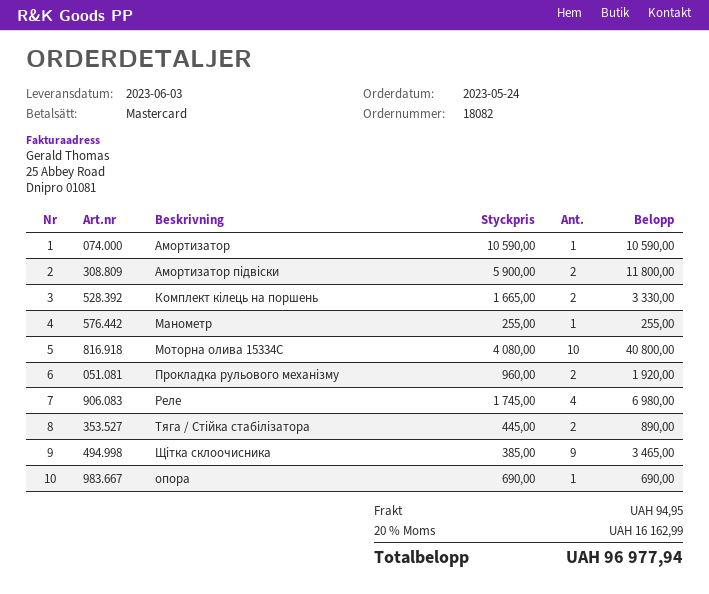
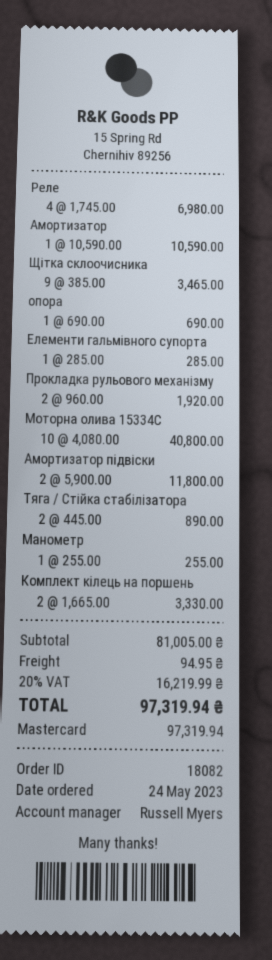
Елементи гальмівного супорта: none -> 1 x 285.00 = 285.00
tax: 20% = 16162.99 -> 20% = 16219.99
total: 96977.94 -> 97319.94

